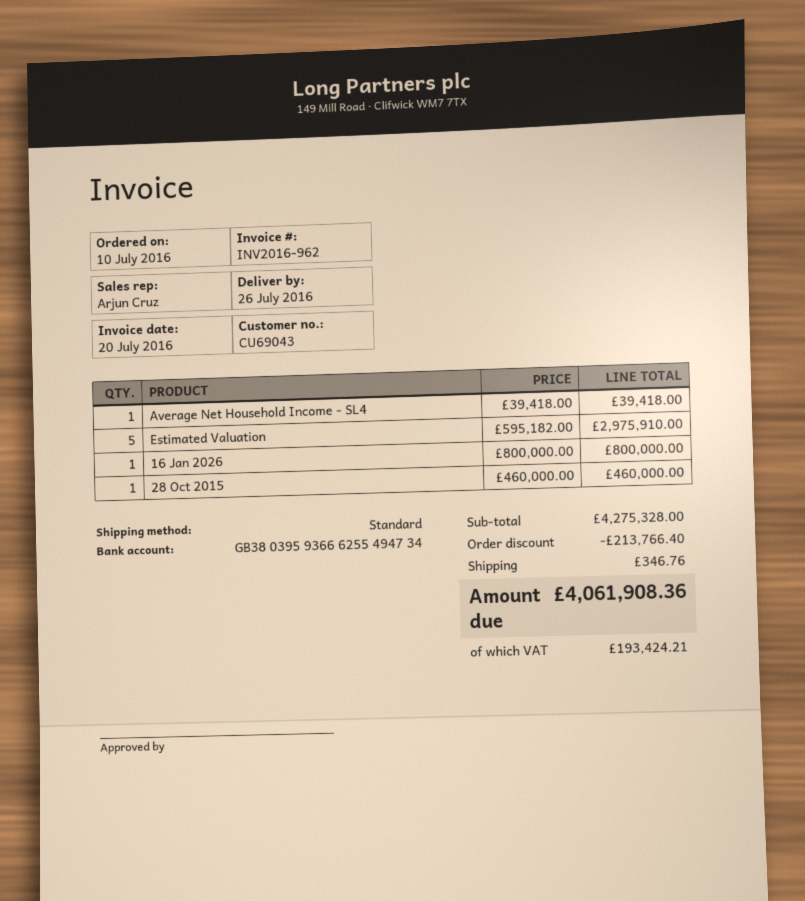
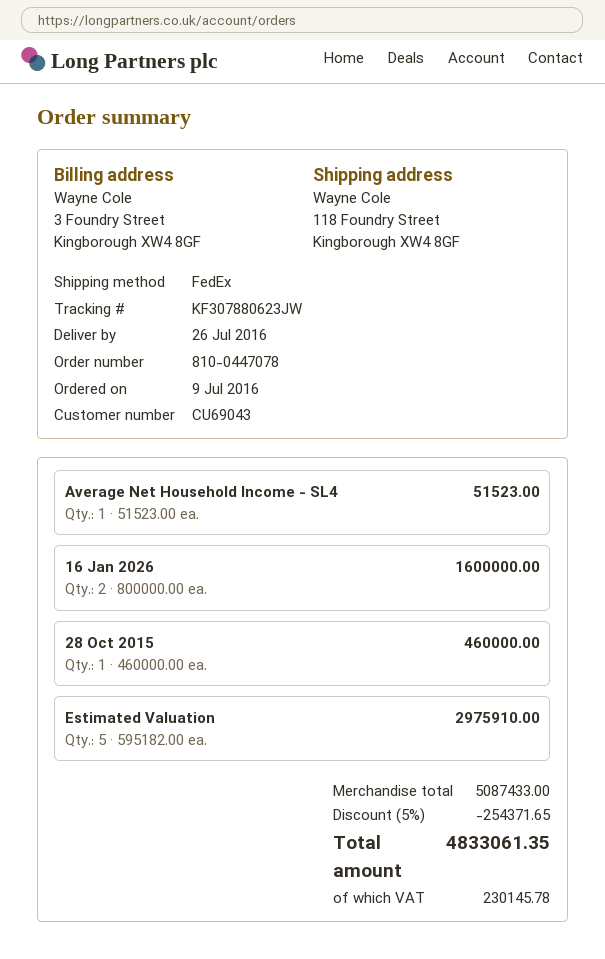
order date: 2016-07-10 -> 2016-07-09
shipping method: standard -> FedEx
Average Net Household Income - SL4: 1 x 39418.00 = 39418.00 -> 1 x 51523.00 = 51523.00
16 Jan 2026: 1 x 800000.00 = 800000.00 -> 2 x 800000.00 = 1600000.00
subtotal: 4275328.00 -> 5087433.00
discount: 213766.40 -> 254371.65
shipping: 346.76 -> none
tax: 193424.21 -> 230145.78
total: 4061908.36 -> 4833061.35

